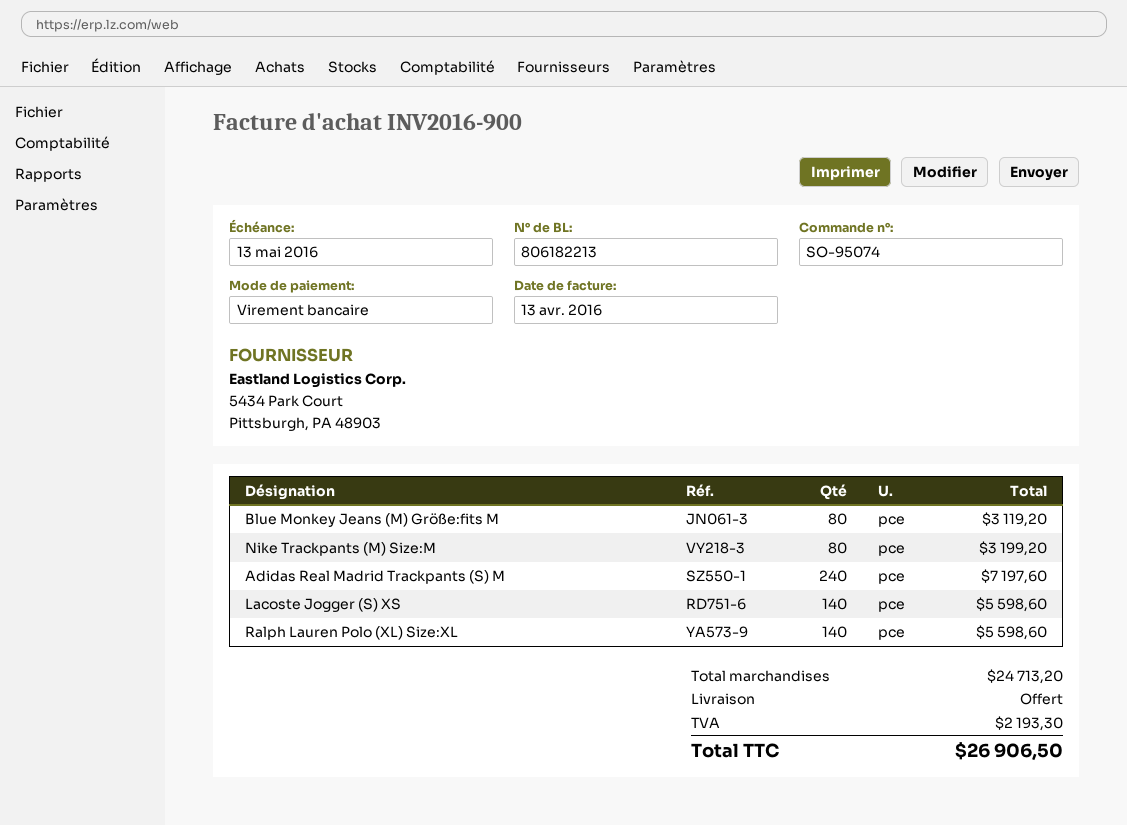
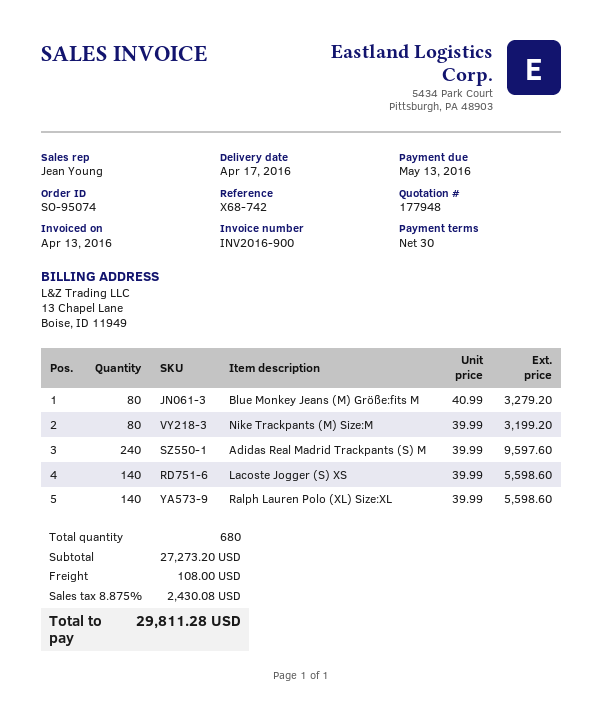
Blue Monkey Jeans (M) Größe:fits M: 80 for 3119.20 -> 80 for 3279.20
Adidas Real Madrid Trackpants (S) M: 240 for 7197.60 -> 240 for 9597.60
subtotal: 24713.20 -> 27273.20
shipping: 0.00 -> 108.00
tax: 2193.30 -> 2430.08
total: 26906.50 -> 29811.28

